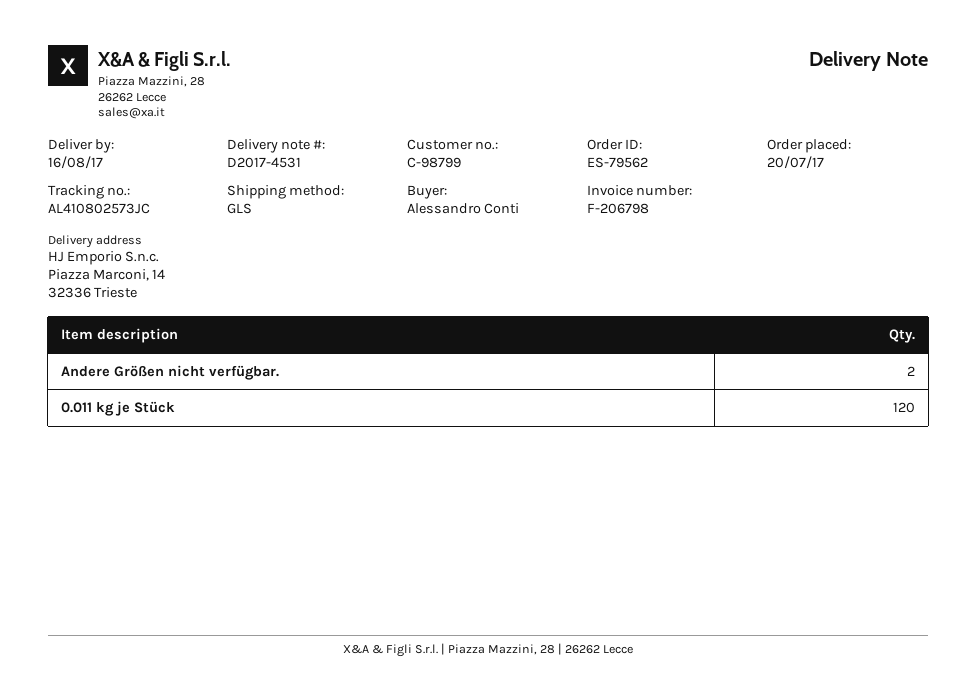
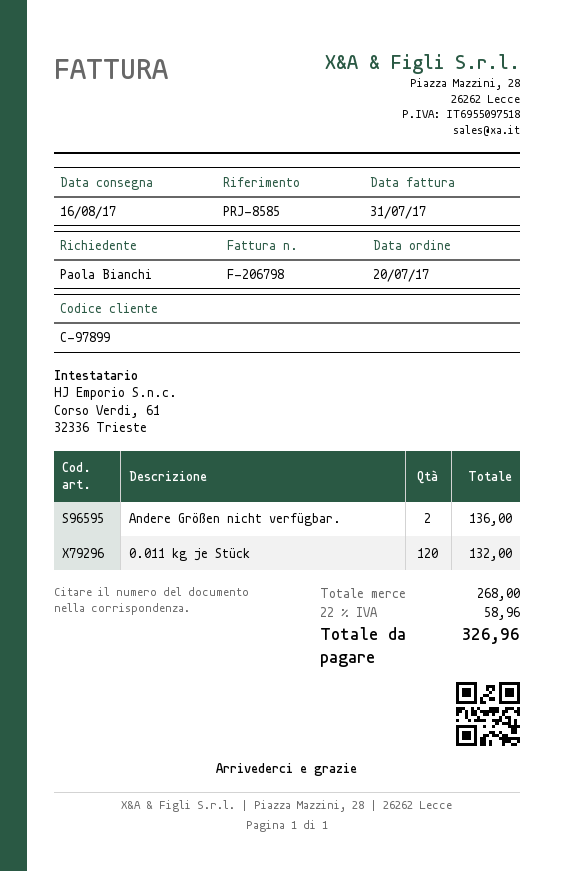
customer number: C-98799 -> C-97899
ordered by: Alessandro Conti -> Paola Bianchi

